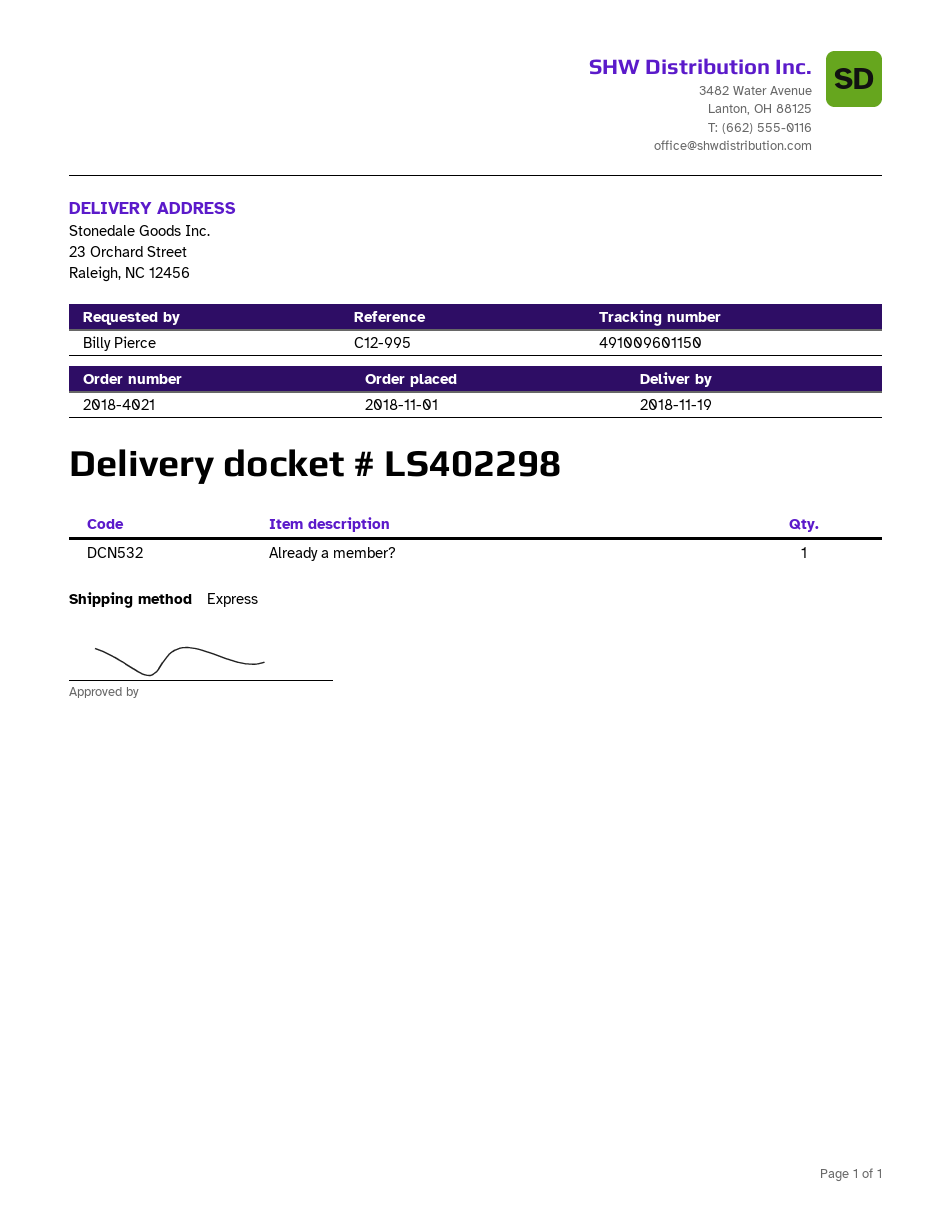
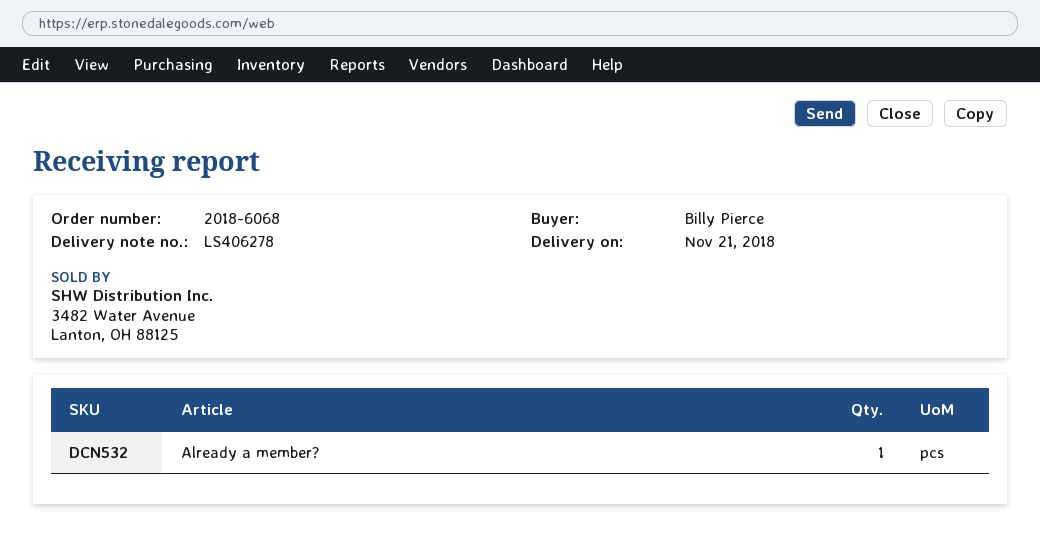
order number: 2018-4021 -> 2018-6068
delivery note number: LS402298 -> LS406278
delivery date: 2018-11-19 -> 2018-11-21

